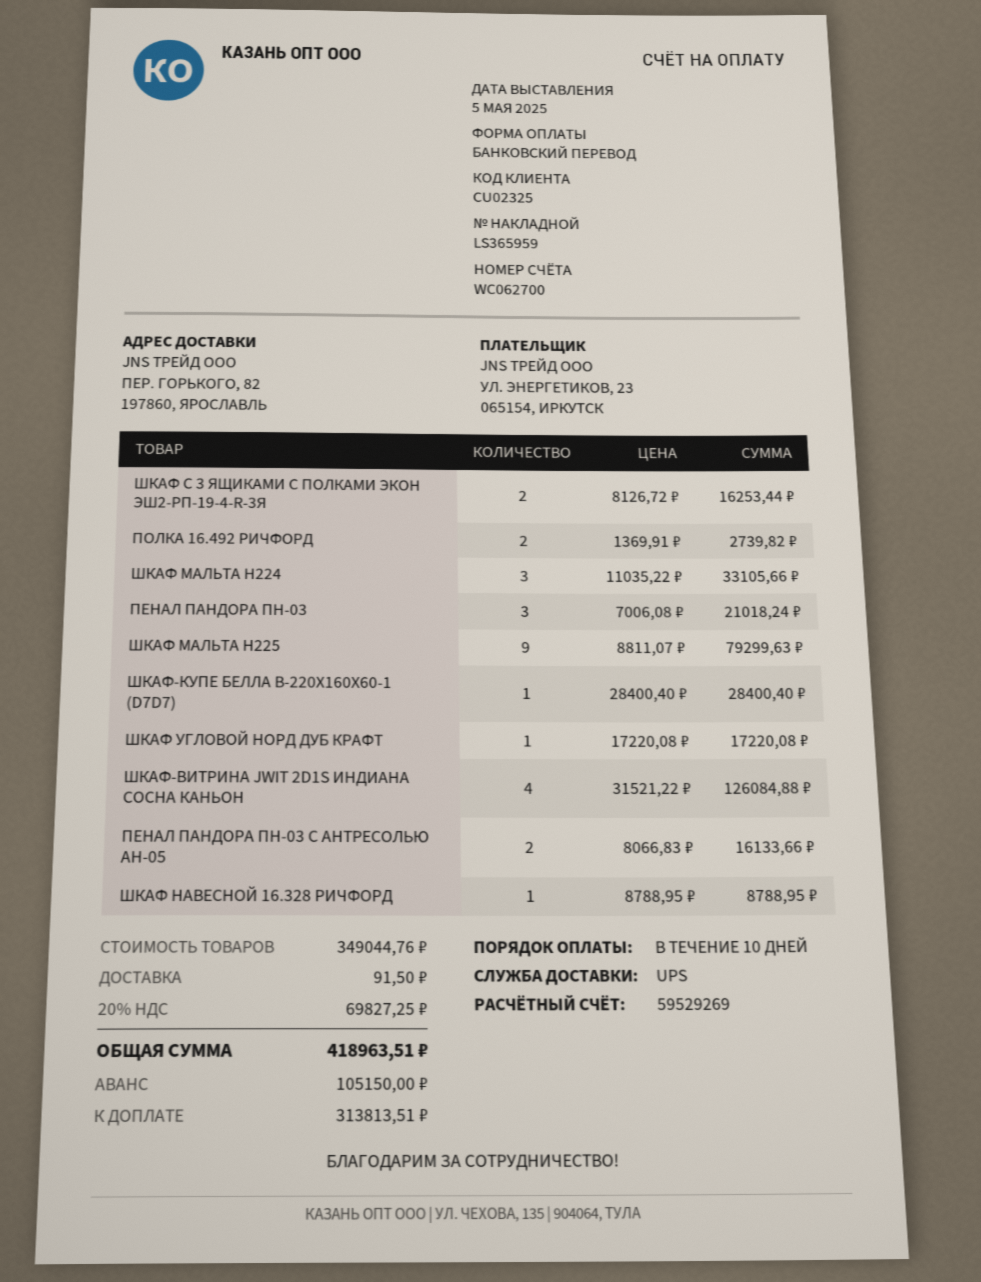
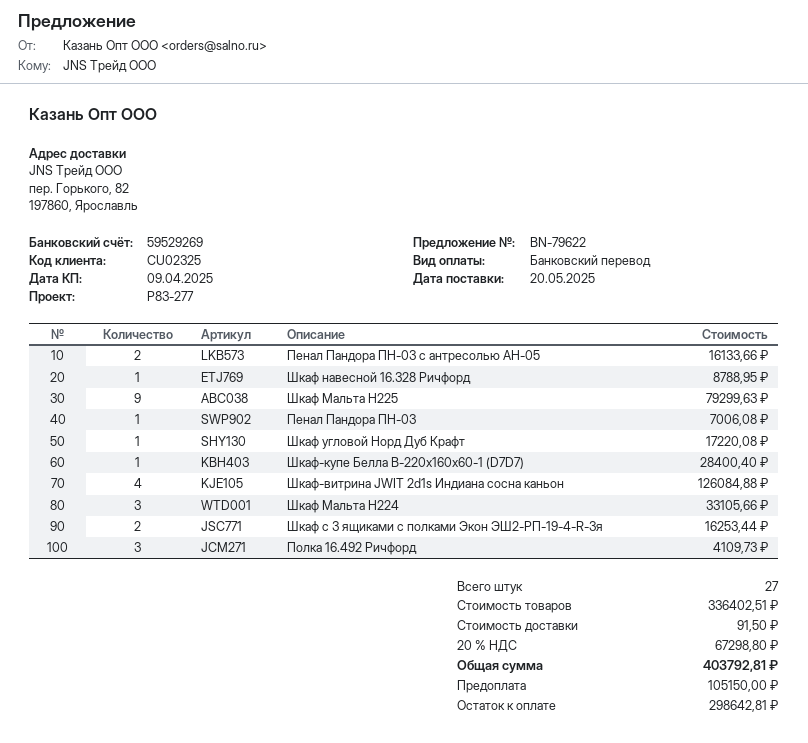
ПОЛКА 16.492 РИЧФОРД: 2 for 2739.82 -> 3 for 4109.73
ПЕНАЛ ПАНДОРА ПН-03: 3 for 21018.24 -> 1 for 7006.08
subtotal: 349044.76 -> 336402.51
tax: 20% = 69827.25 -> 20% = 67298.80
total: 418963.51 -> 403792.81
balance: 313813.51 -> 298642.81

